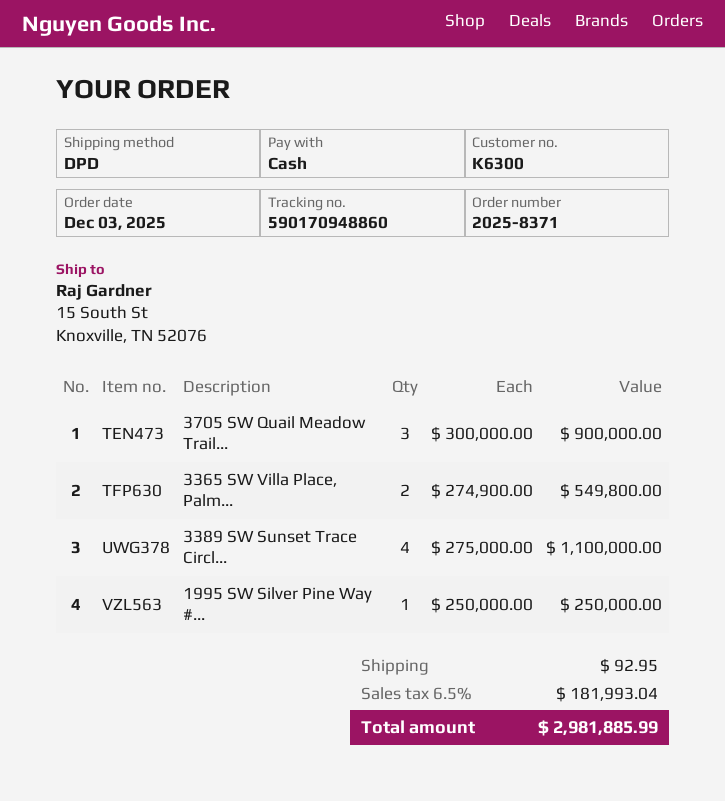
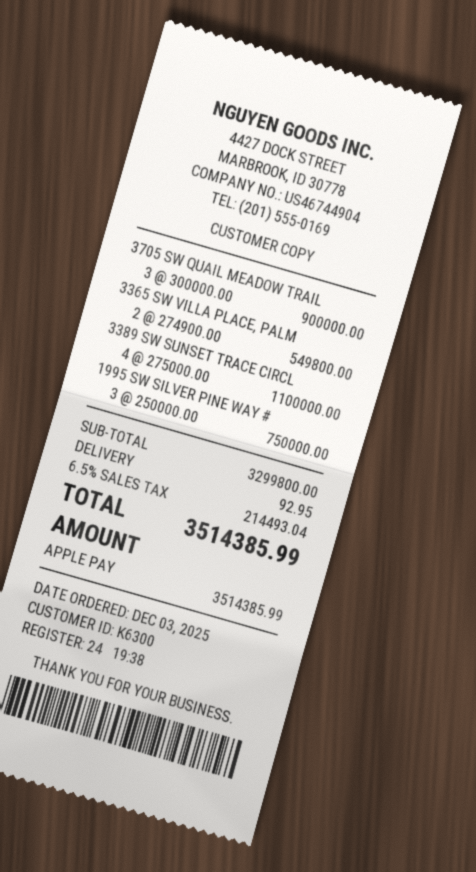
payment method: cash -> Apple Pay
1995 SW Silver Pine Way #...: 1 x 250000.00 = 250000.00 -> 3 x 250000.00 = 750000.00
tax: 6.5% = 181993.04 -> 6.5% = 214493.04
total: 2981885.99 -> 3514385.99

